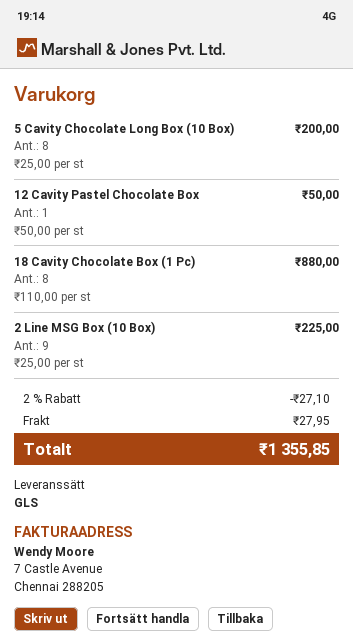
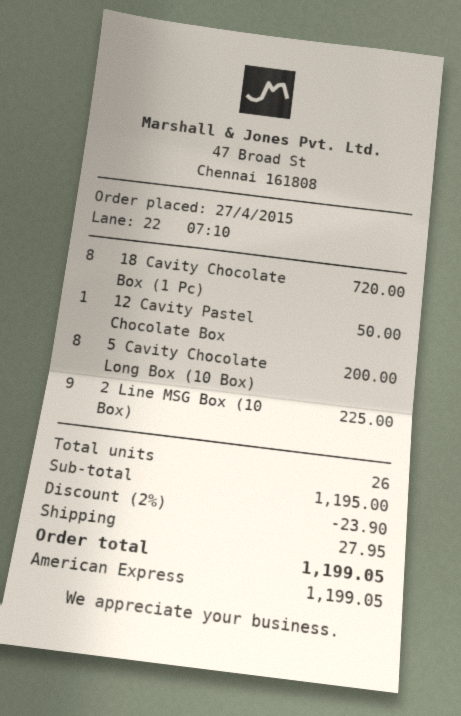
18 Cavity Chocolate Box (1 Pc): 8 for 880.00 -> 8 for 720.00
discount: 2% = 27.10 -> 2% = 23.90
total: 1355.85 -> 1199.05

